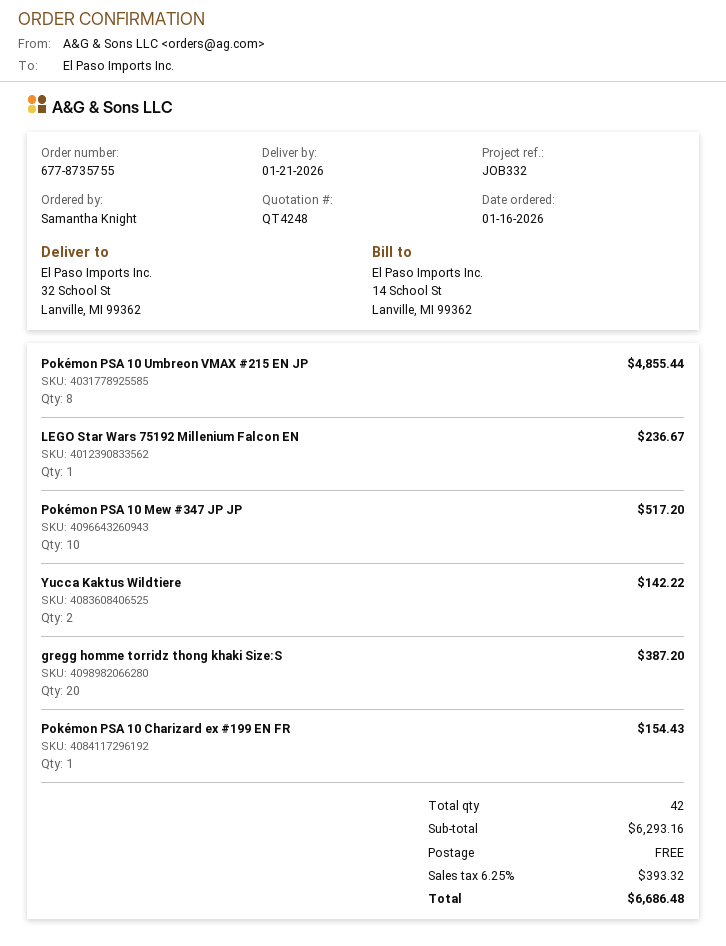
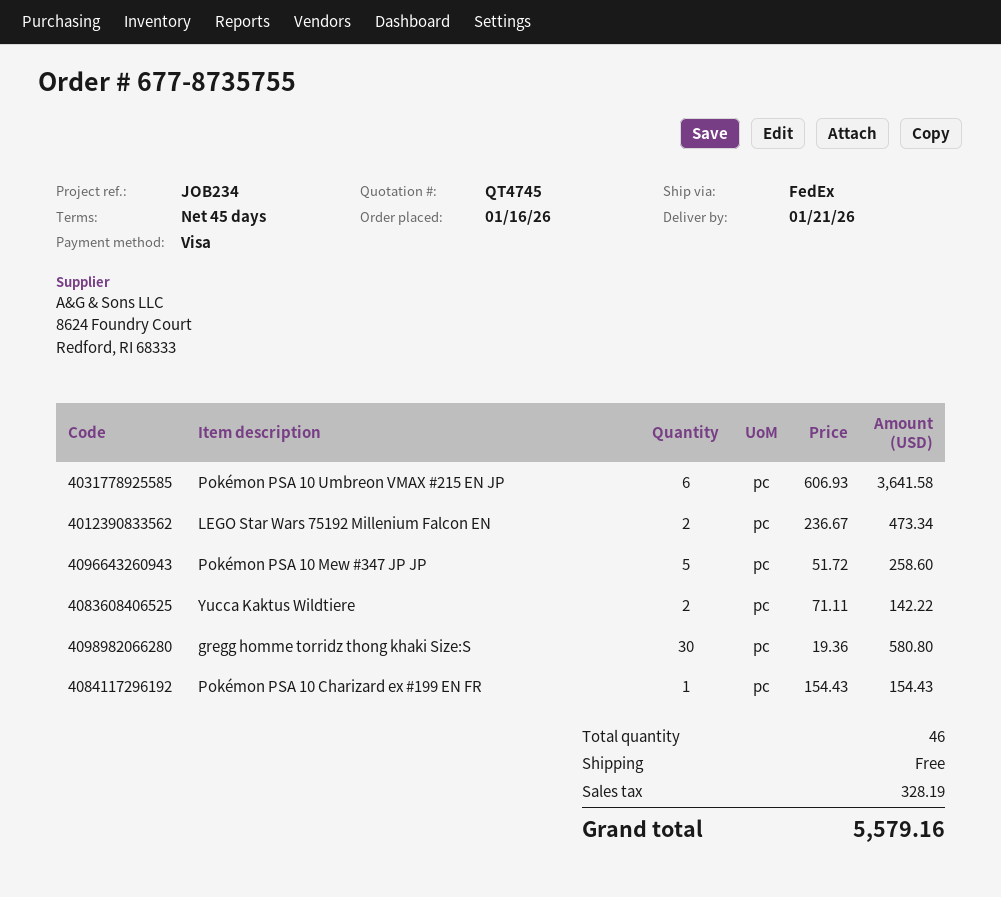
quote number: QT4248 -> QT4745
reference: JOB332 -> JOB234
Pokémon PSA 10 Umbreon VMAX #215 EN JP: 8 for 4855.44 -> 6 for 3641.58
LEGO Star Wars 75192 Millenium Falcon EN: 1 for 236.67 -> 2 for 473.34
Pokémon PSA 10 Mew #347 JP JP: 10 for 517.20 -> 5 for 258.60
gregg homme torridz thong khaki Size:S: 20 for 387.20 -> 30 for 580.80
total quantity: 42 -> 46
tax: 393.32 -> 328.19
total: 6686.48 -> 5579.16

